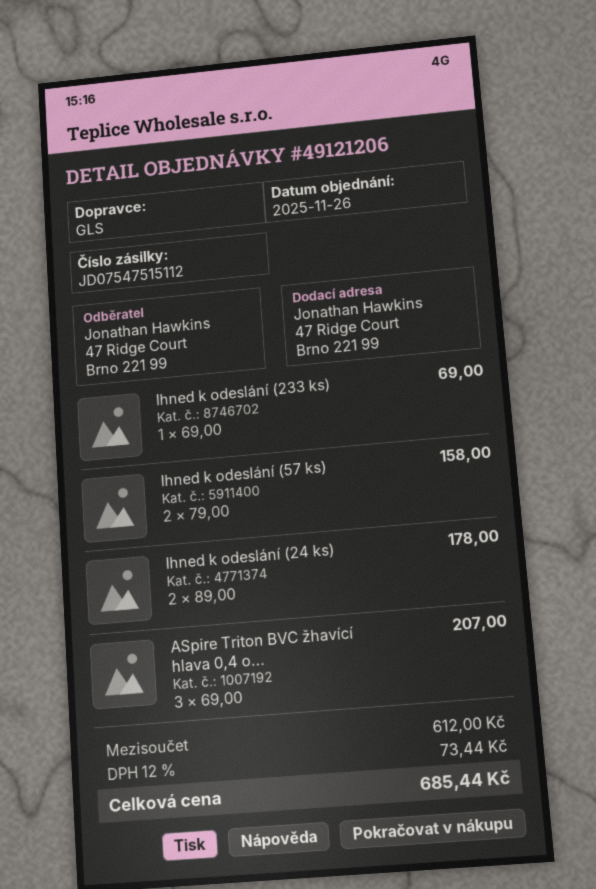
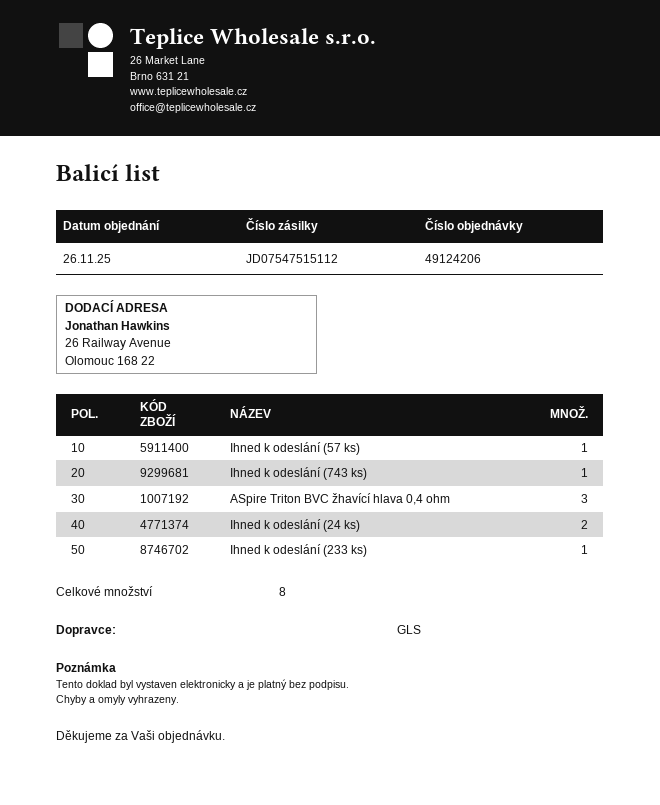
order number: 49121206 -> 49124206
ship to: 47 Ridge Court, Brno 221 99 -> 26 Railway Avenue, Olomouc 168 22
Ihned k odeslání (57 ks): 2 -> 1
Ihned k odeslání (743 ks): none -> 1

